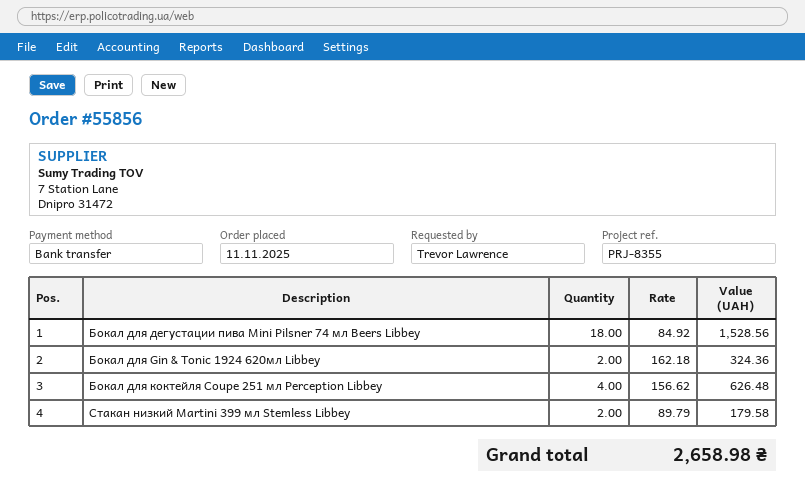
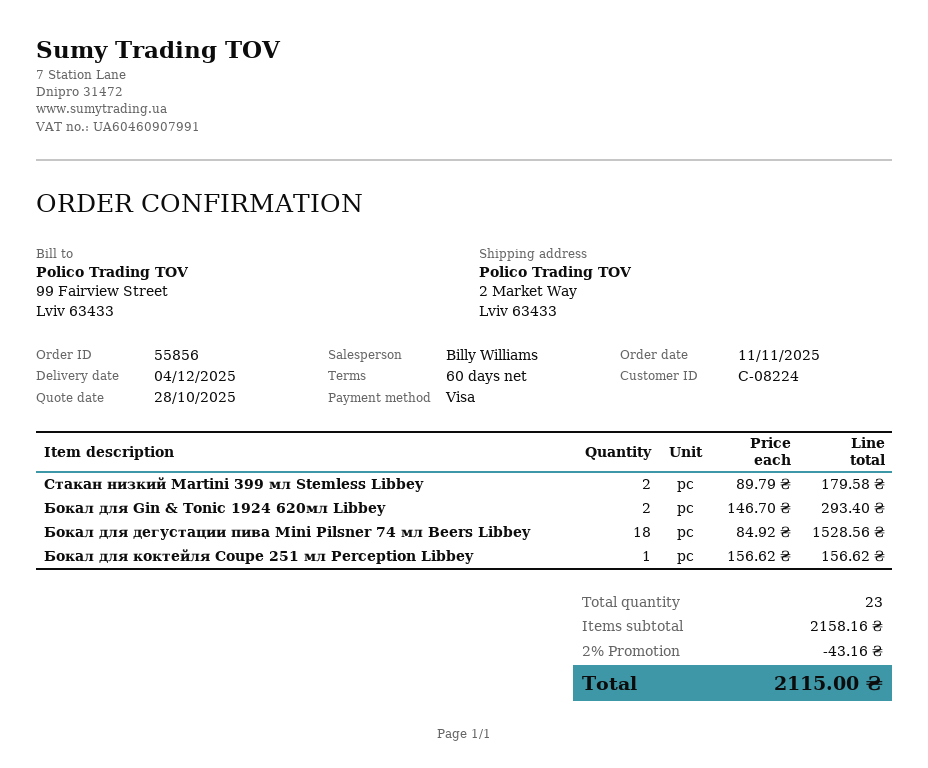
payment method: bank transfer -> Visa
Бокал для Gin & Tonic 1924 620мл Libbey: 2 x 162.18 = 324.36 -> 2 x 146.70 = 293.40
Бокал для коктейля Coupe 251 мл Perception Libbey: 4 x 156.62 = 626.48 -> 1 x 156.62 = 156.62
discount: none -> 2% = 43.16
total: 2658.98 -> 2115.00

